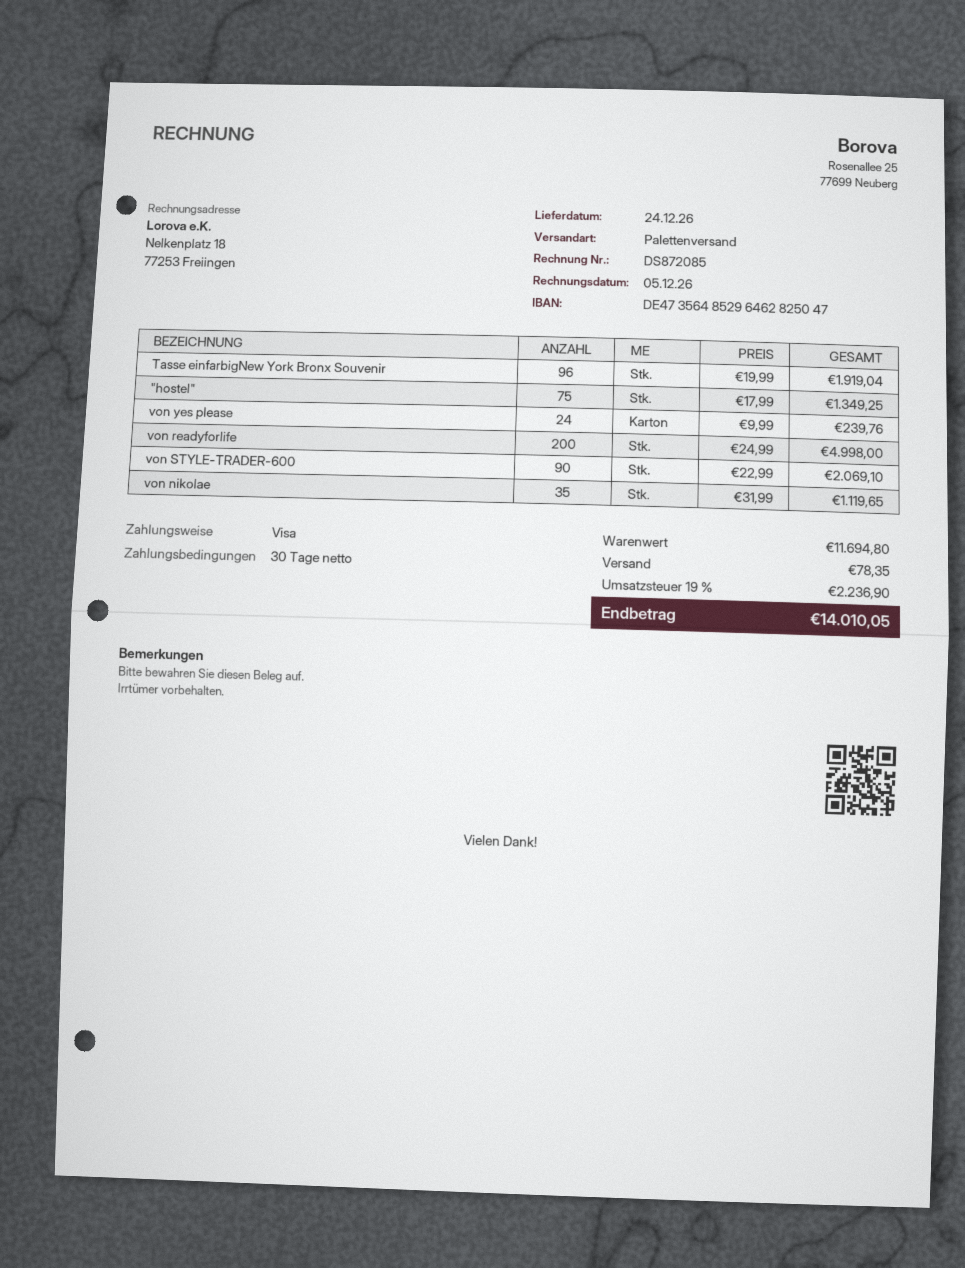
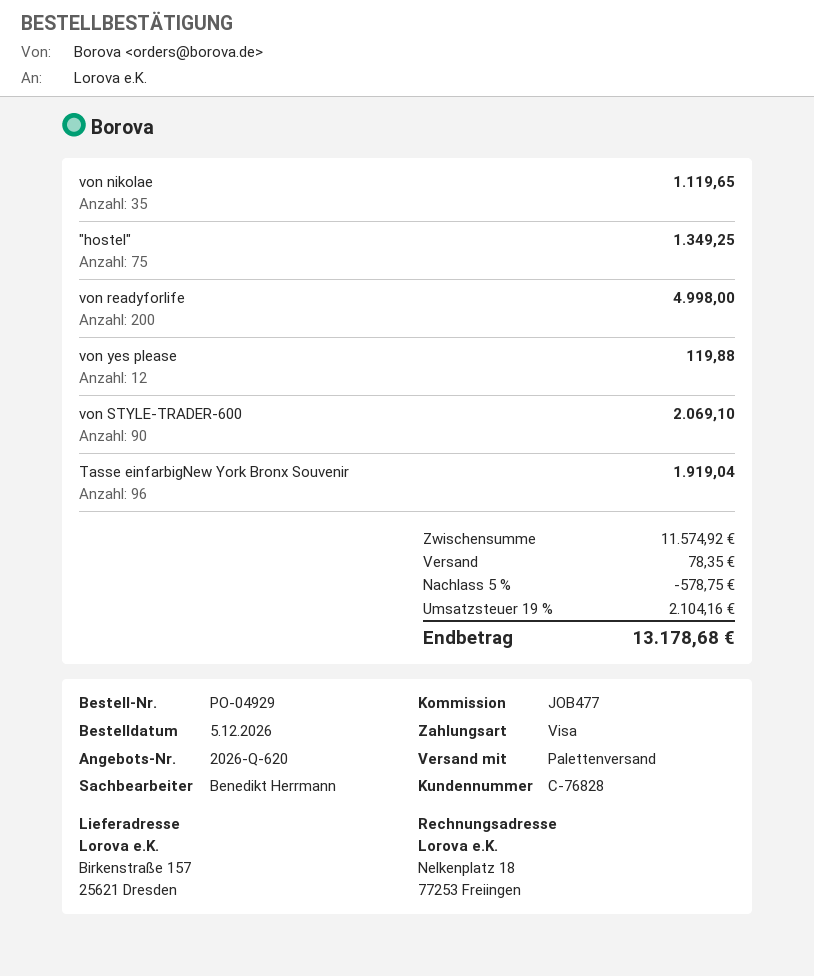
von yes please: 24 for 239.76 -> 12 for 119.88
subtotal: 11694.80 -> 11574.92
discount: none -> 5% = 578.75
tax: 19% = 2236.90 -> 19% = 2104.16
total: 14010.05 -> 13178.68

